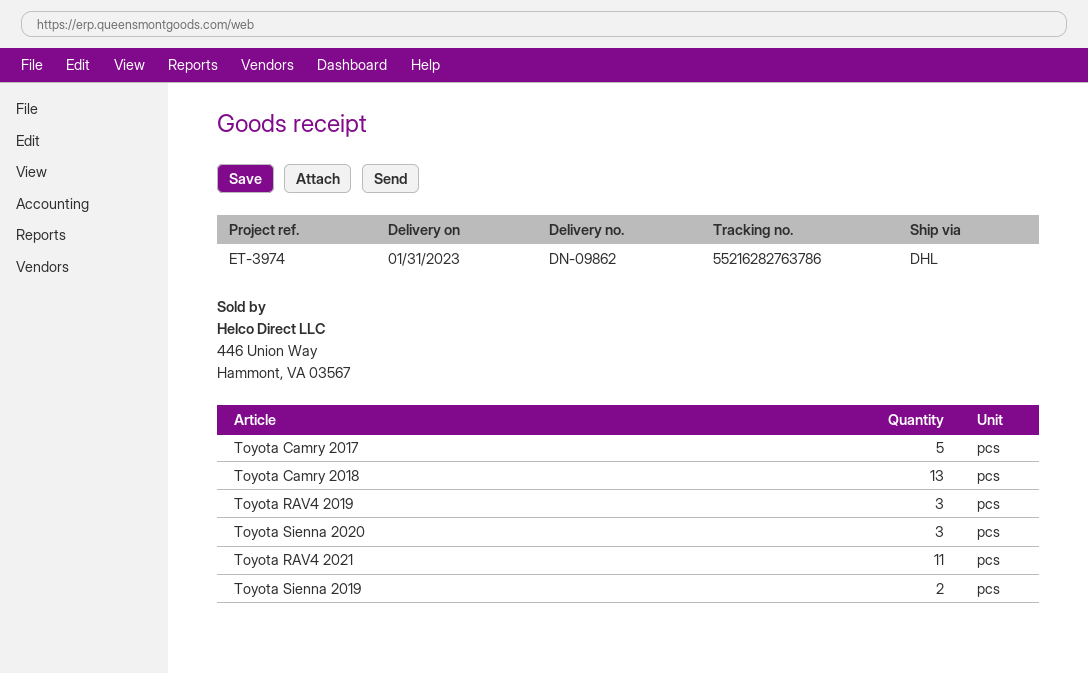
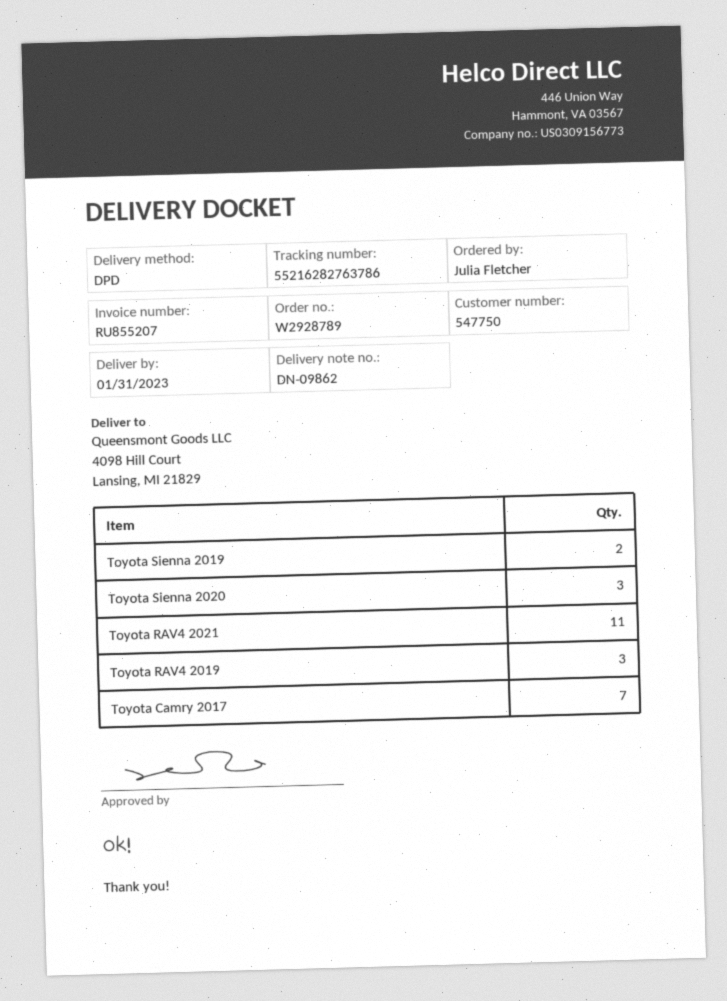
shipping method: DHL -> DPD
Toyota Camry 2017: 5 -> 7
Toyota Camry 2018: 13 -> none

